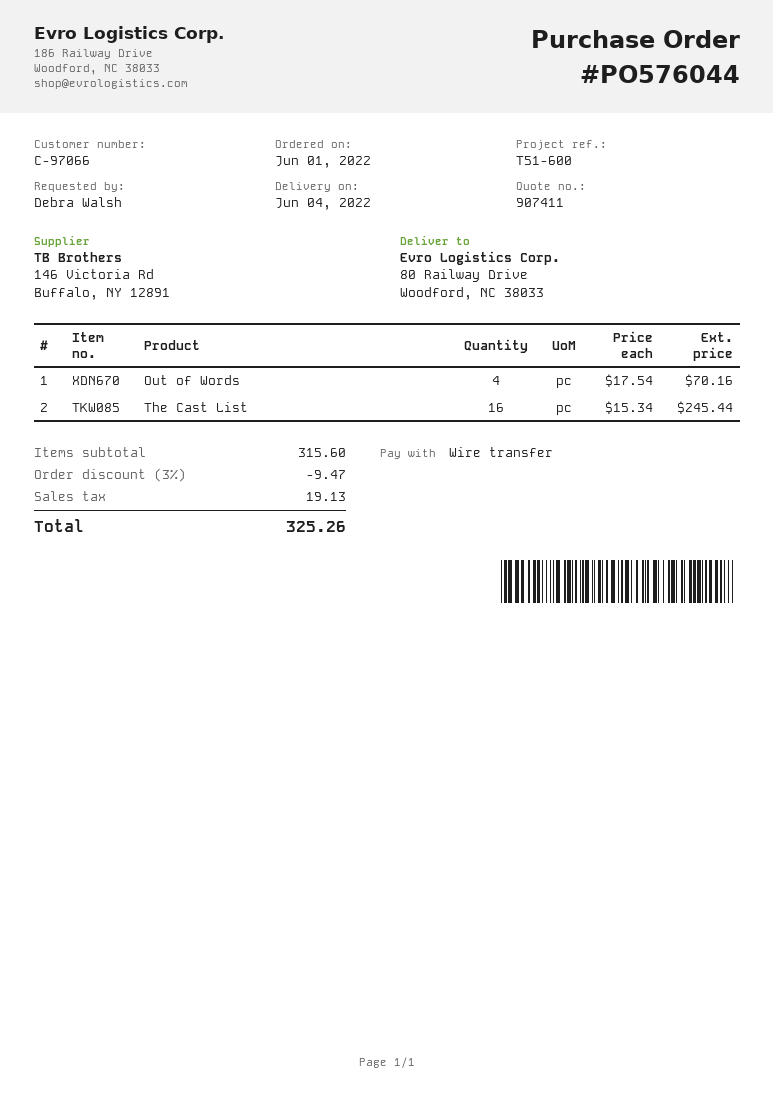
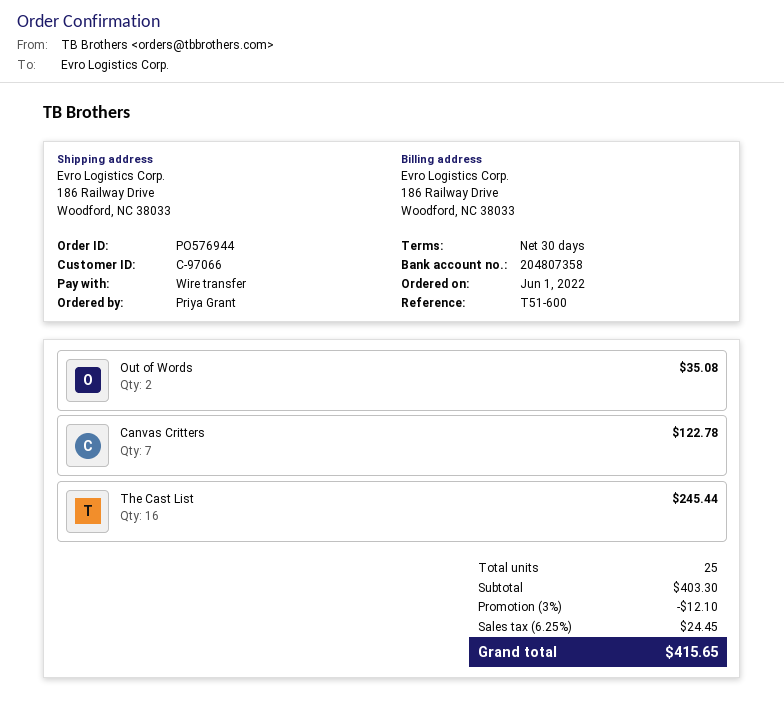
order number: PO576044 -> PO576944
ordered by: Debra Walsh -> Priya Grant
ship to: 80 Railway Drive, Woodford, NC 38033 -> 186 Railway Drive, Woodford, NC 38033
Out of Words: 4 for 70.16 -> 2 for 35.08
Canvas Critters: none -> 7 for 122.78
subtotal: 315.60 -> 403.30
discount: 3% = 9.47 -> 3% = 12.10
tax: 19.13 -> 24.45
total: 325.26 -> 415.65

